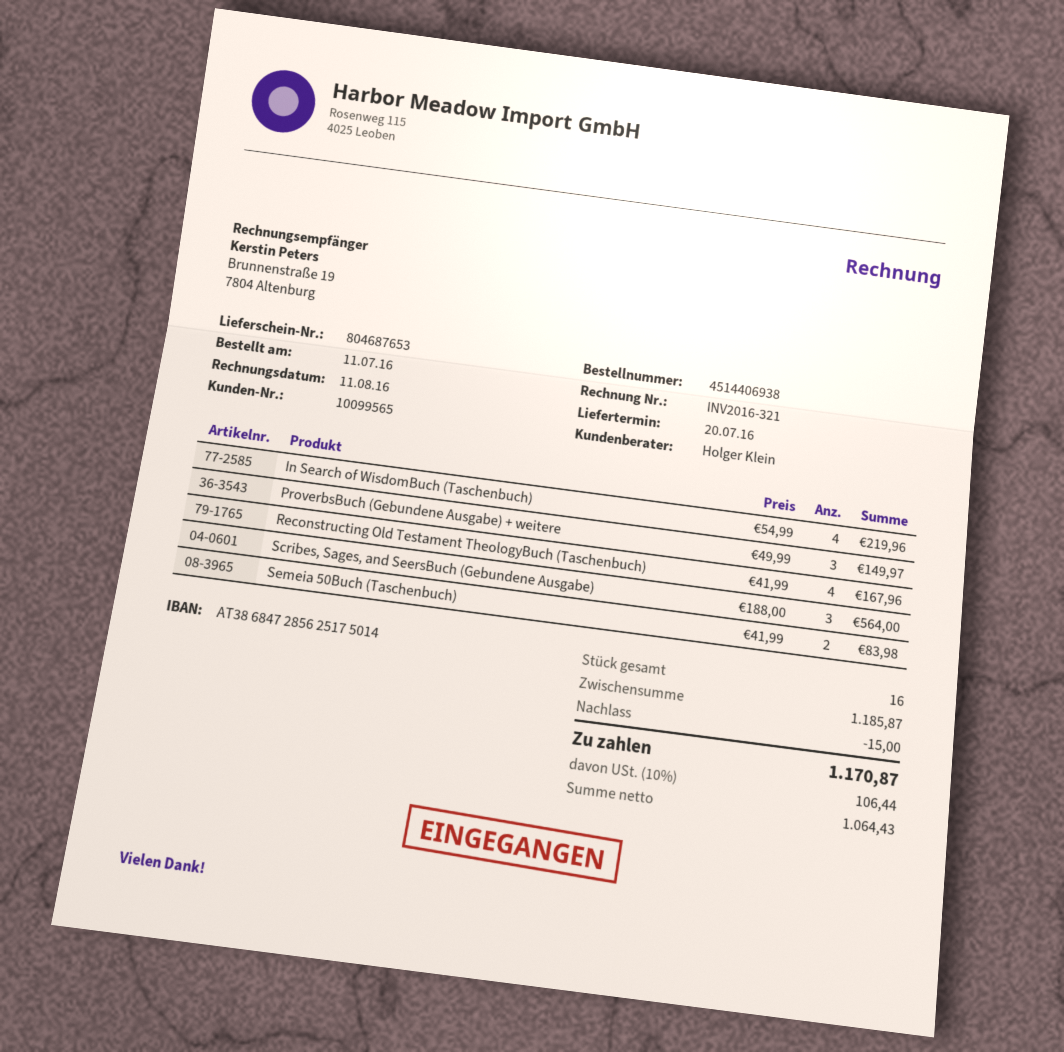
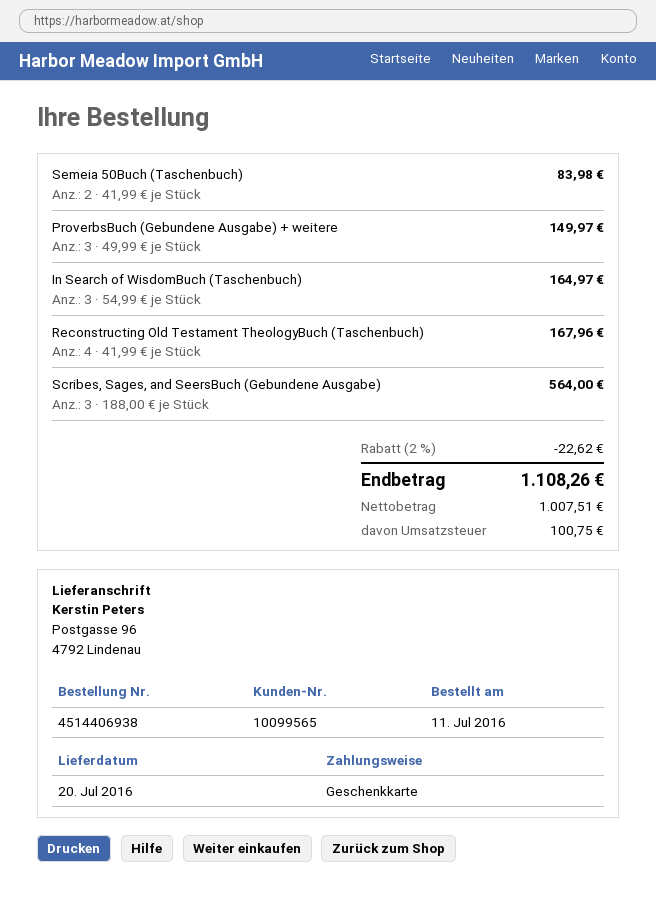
In Search of WisdomBuch (Taschenbuch): 4 x 54.99 = 219.96 -> 3 x 54.99 = 164.97
discount: 15.00 -> 22.62
net: 1064.43 -> 1007.51
tax: 106.44 -> 100.75
total: 1170.87 -> 1108.26

